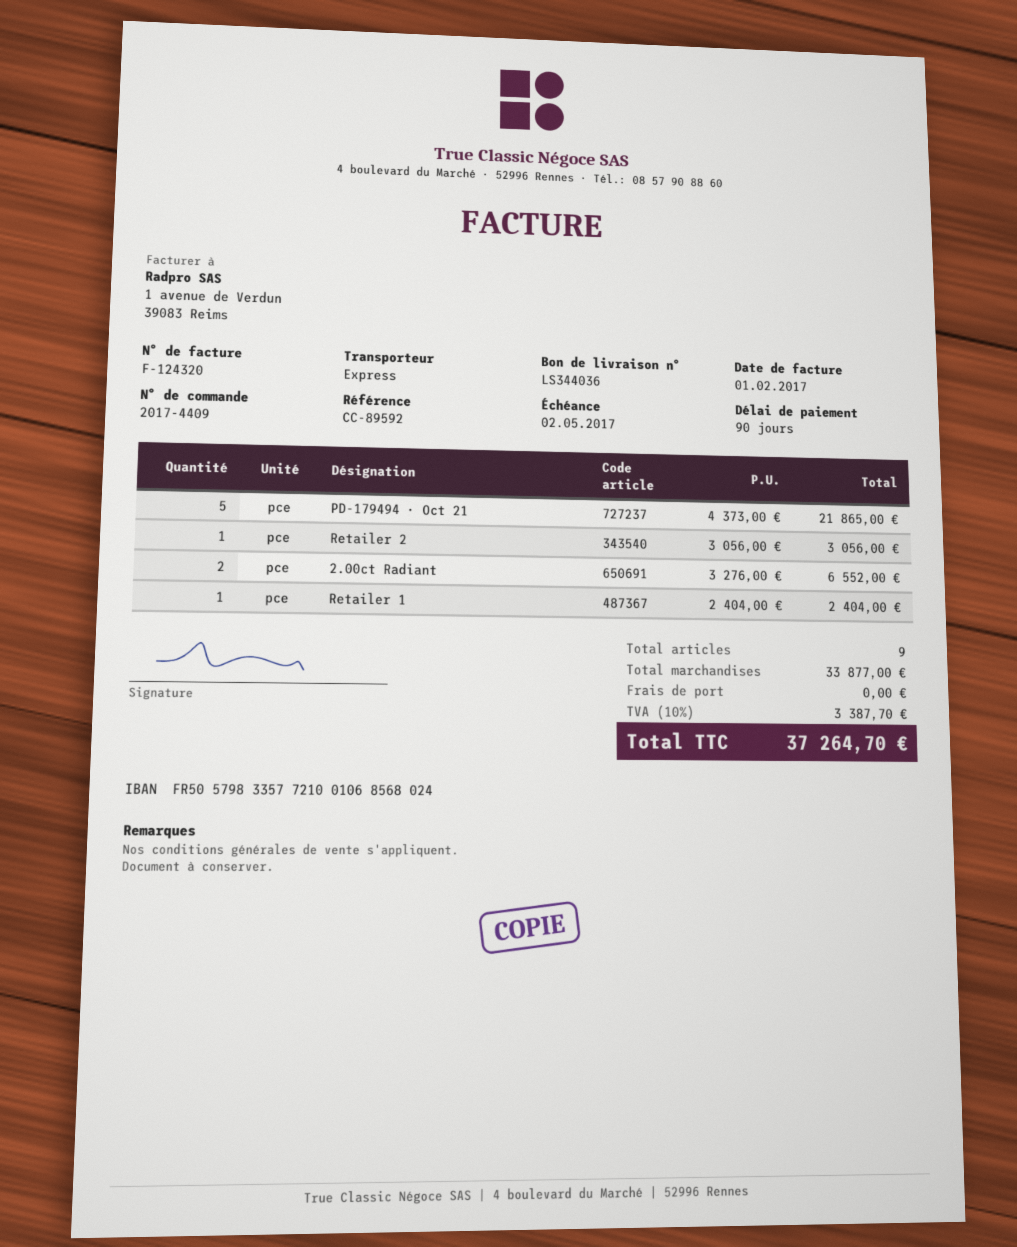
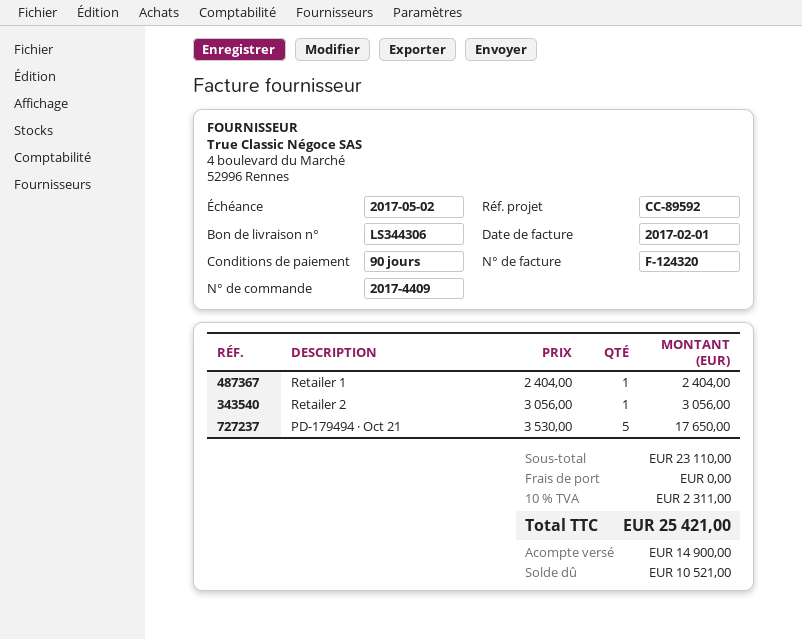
delivery note number: LS344036 -> LS344306
PD-179494 · Oct 21: 5 x 4373.00 = 21865.00 -> 5 x 3530.00 = 17650.00
2.00ct Radiant: 2 x 3276.00 = 6552.00 -> none
subtotal: 33877.00 -> 23110.00
tax: 10% = 3387.70 -> 10% = 2311.00
total: 37264.70 -> 25421.00

